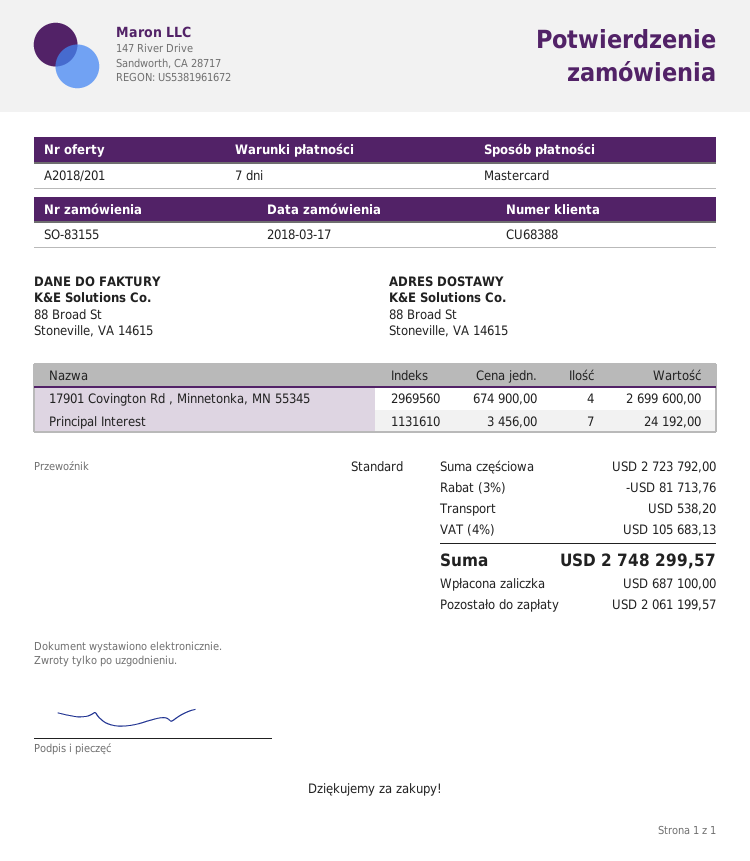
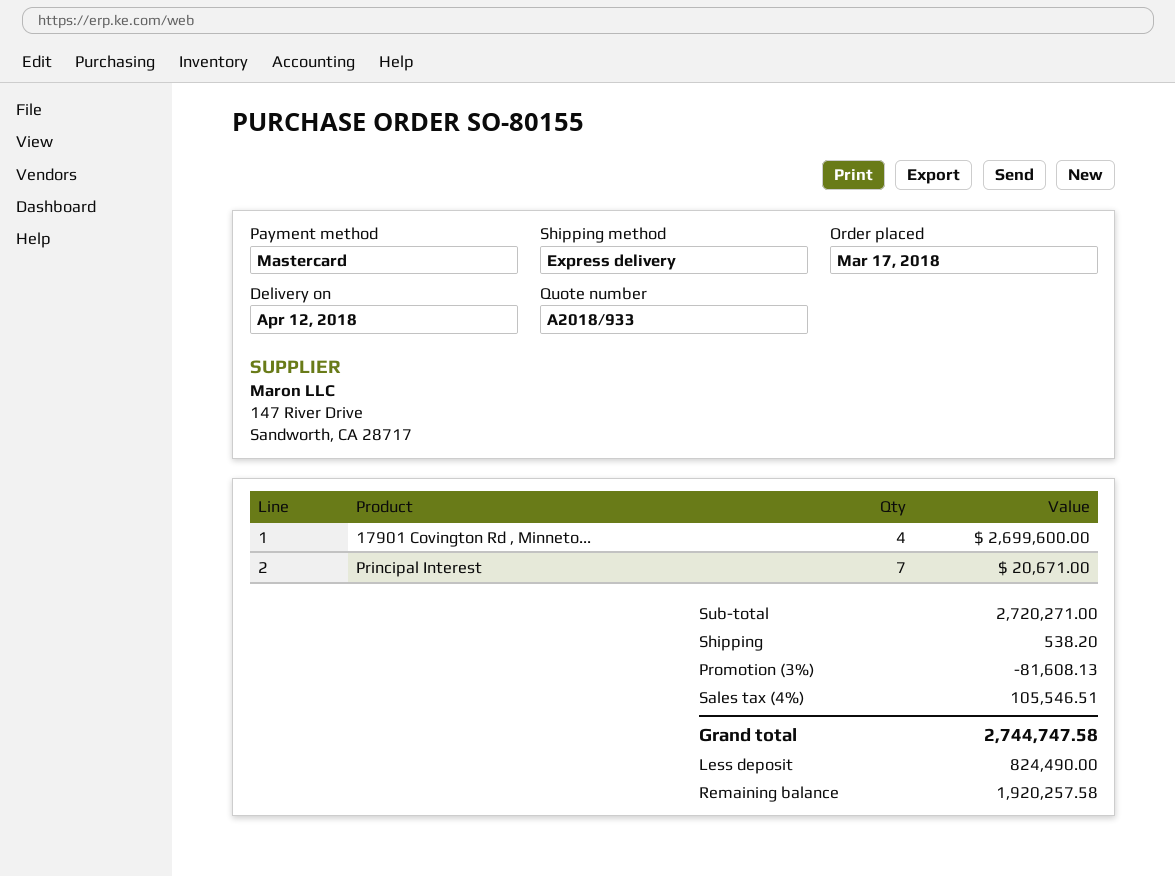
quote number: A2018/201 -> A2018/933
order number: SO-83155 -> SO-80155
shipping method: standard -> express
Principal Interest: 7 for 24192.00 -> 7 for 20671.00
subtotal: 2723792.00 -> 2720271.00
discount: 3% = 81713.76 -> 3% = 81608.13
tax: 4% = 105683.13 -> 4% = 105546.51
total: 2748299.57 -> 2744747.58
deposit: 687100.00 -> 824490.00
balance: 2061199.57 -> 1920257.58

